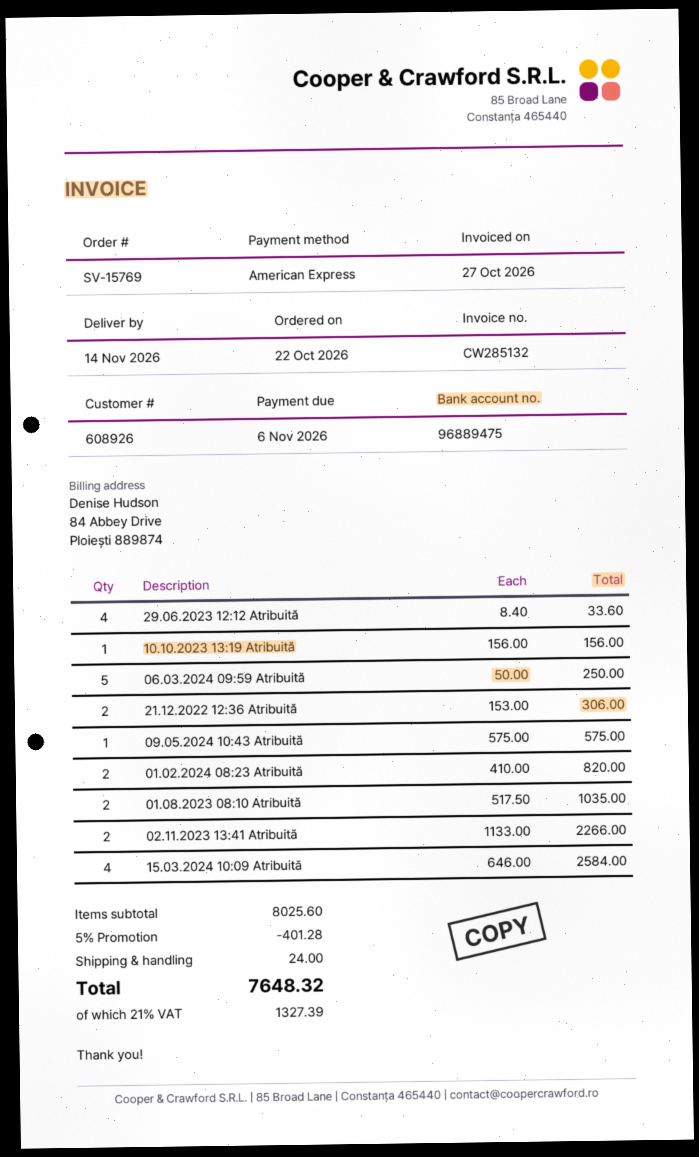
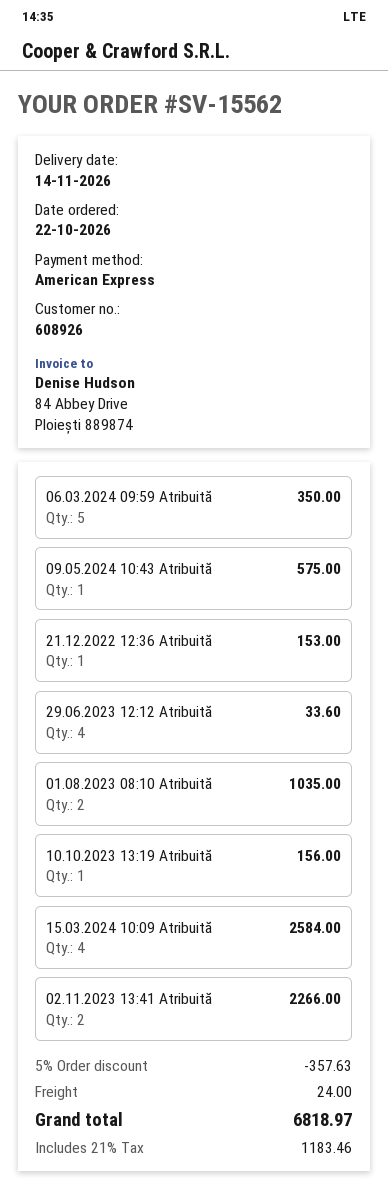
order number: SV-15769 -> SV-15562
06.03.2024 09:59 Atribuită: 5 for 250.00 -> 5 for 350.00
21.12.2022 12:36 Atribuită: 2 for 306.00 -> 1 for 153.00
01.02.2024 08:23 Atribuită: 2 for 820.00 -> none
discount: 5% = 401.28 -> 5% = 357.63
tax: 21% = 1327.39 -> 21% = 1183.46
total: 7648.32 -> 6818.97

